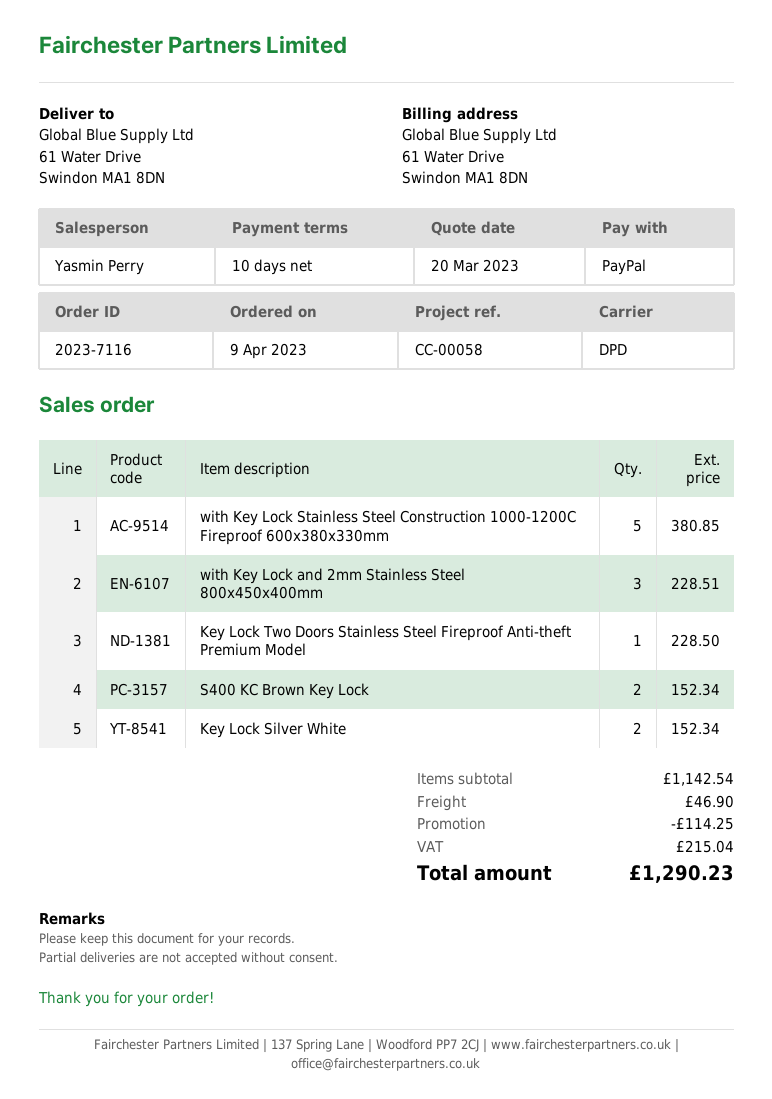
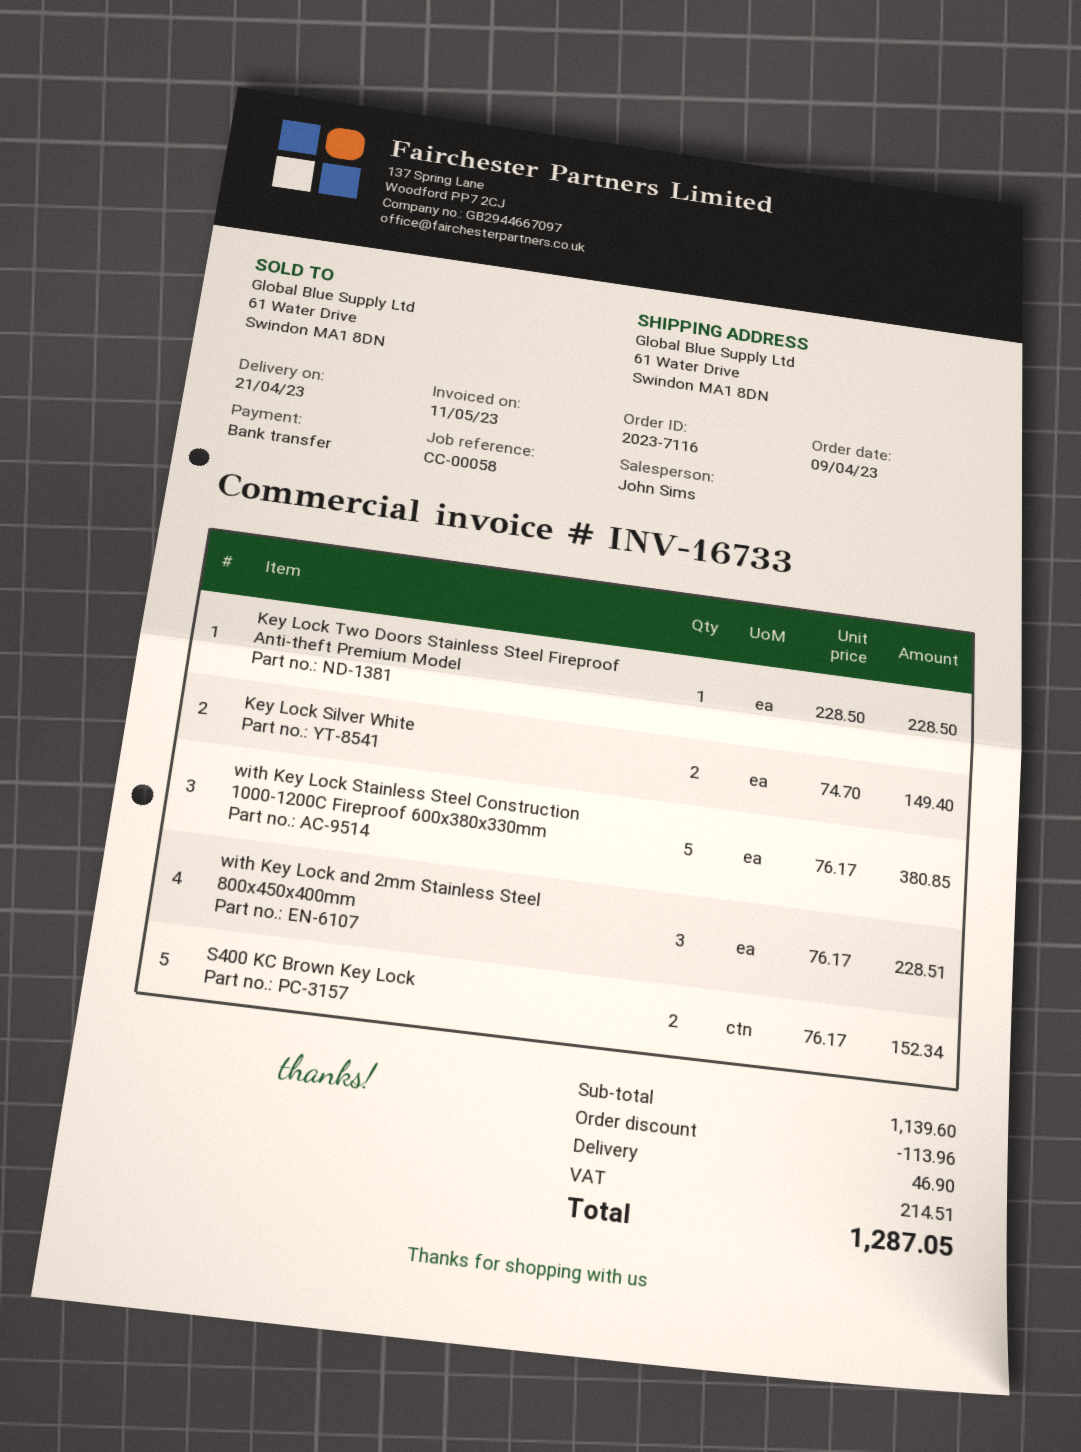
sales rep: Yasmin Perry -> John Sims
payment method: PayPal -> bank transfer
Key Lock Silver White: 2 for 152.34 -> 2 for 149.40
subtotal: 1142.54 -> 1139.60
discount: 114.25 -> 113.96
tax: 215.04 -> 214.51
total: 1290.23 -> 1287.05

